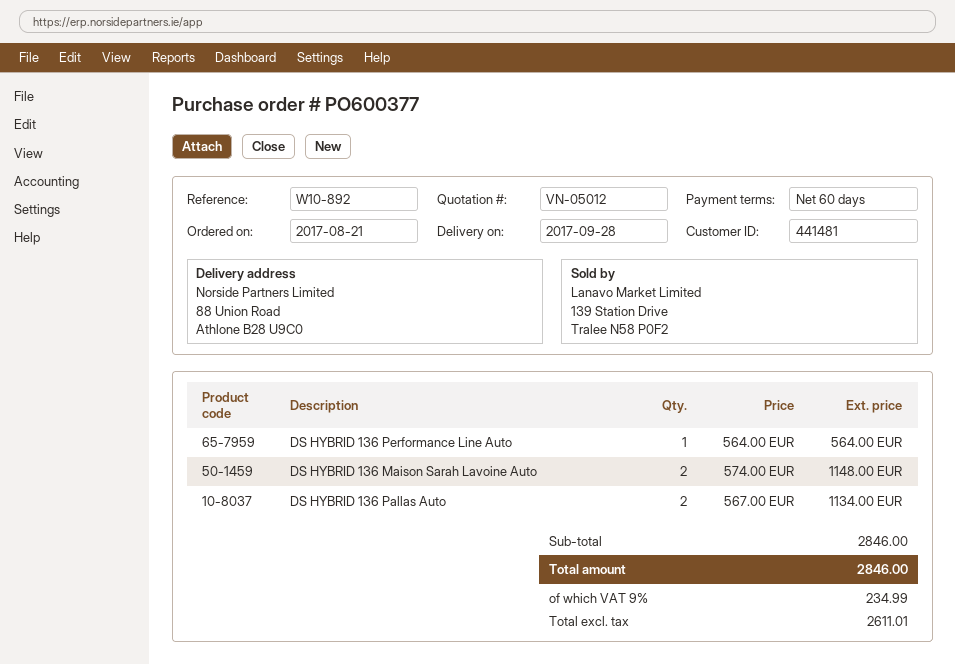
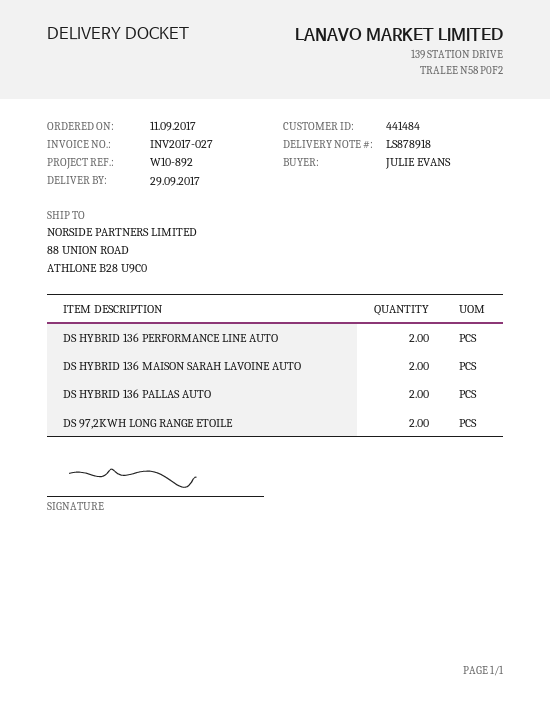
order date: 2017-08-21 -> 2017-09-11
delivery date: 2017-09-28 -> 2017-09-29
customer number: 441481 -> 441484
DS HYBRID 136 Performance Line Auto: 1 -> 2
DS 97,2KWH LONG RANGE ETOILE: none -> 2

